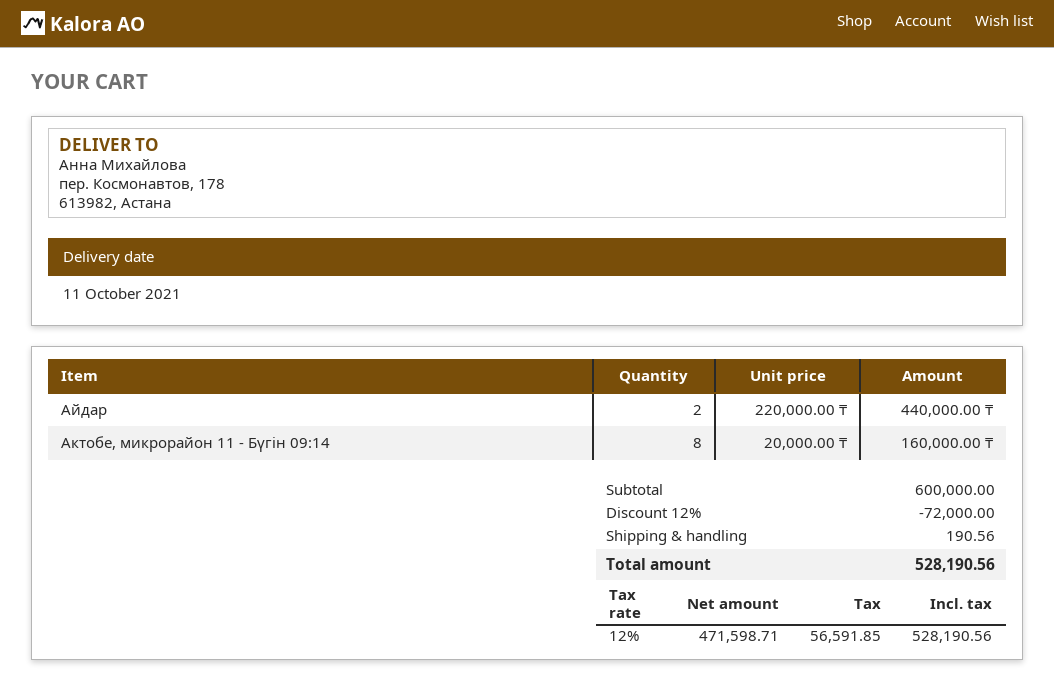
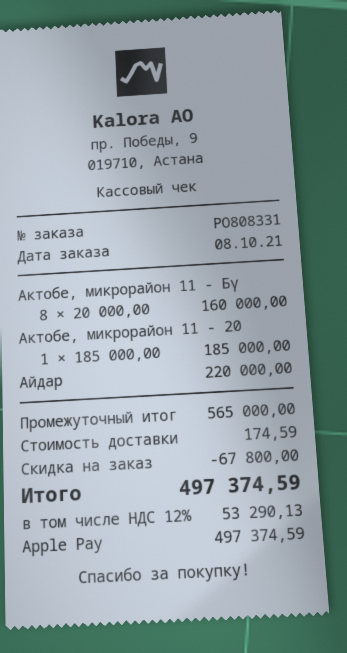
Айдар: 2 x 220000.00 = 440000.00 -> 1 x 220000.00 = 220000.00
Актобе, микрорайон 11 - 20: none -> 1 x 185000.00 = 185000.00
subtotal: 600000.00 -> 565000.00
discount: 72000.00 -> 67800.00
shipping: 190.56 -> 174.59
tax: 12% = 56591.85 -> 12% = 53290.13
total: 528190.56 -> 497374.59

